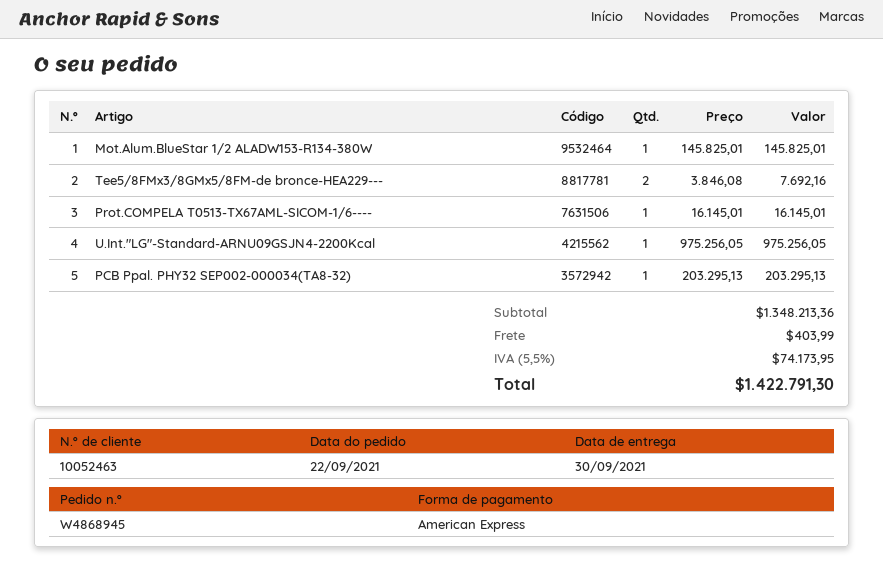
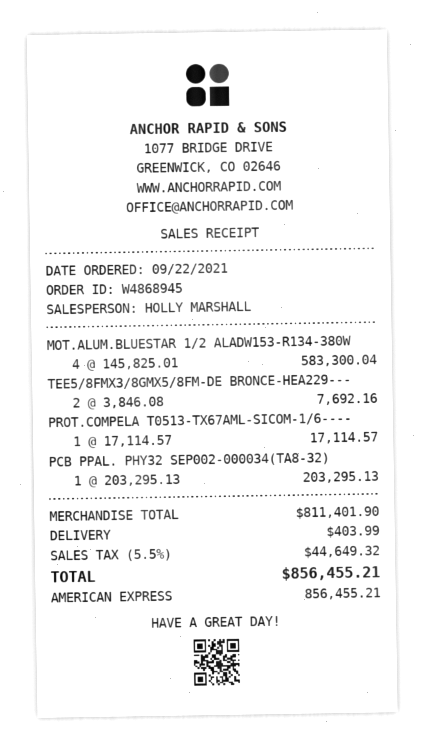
Mot.Alum.BlueStar 1/2 ALADW153-R134-380W: 1 x 145825.01 = 145825.01 -> 4 x 145825.01 = 583300.04
Prot.COMPELA T0513-TX67AML-SICOM-1/6----: 1 x 16145.01 = 16145.01 -> 1 x 17114.57 = 17114.57
U.Int."LG"-Standard-ARNU09GSJN4-2200Kcal: 1 x 975256.05 = 975256.05 -> none
subtotal: 1348213.36 -> 811401.90
tax: 5.5% = 74173.95 -> 5.5% = 44649.32
total: 1422791.30 -> 856455.21

